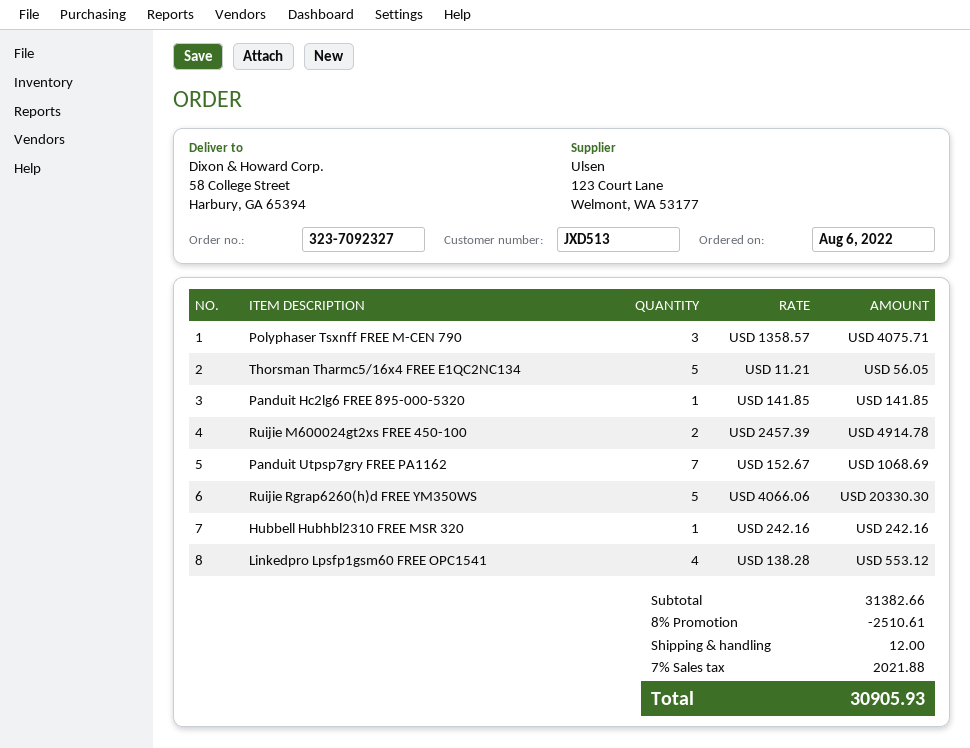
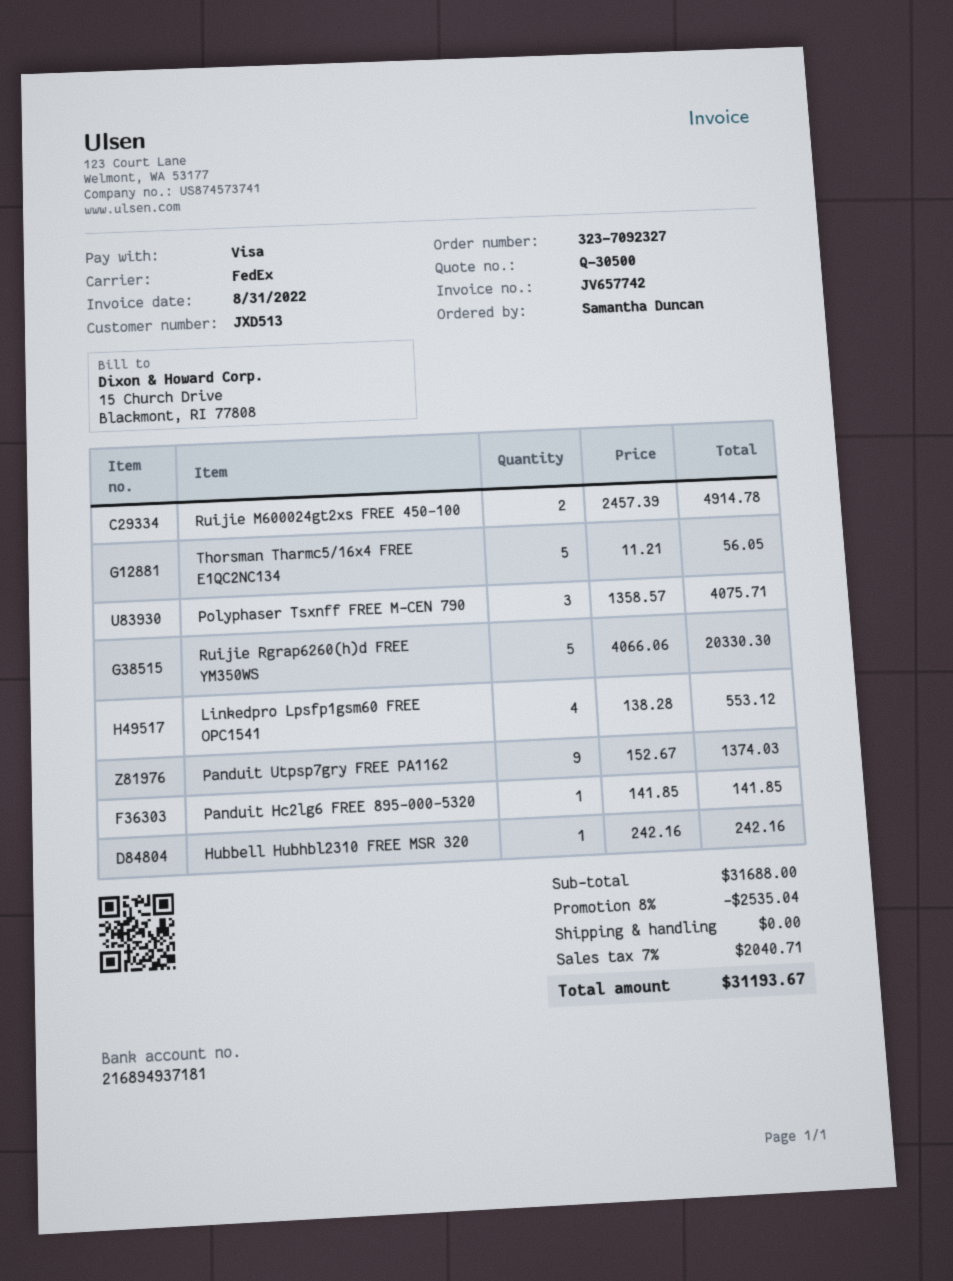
Panduit Utpsp7gry FREE PA1162: 7 x 152.67 = 1068.69 -> 9 x 152.67 = 1374.03
subtotal: 31382.66 -> 31688.00
discount: 8% = 2510.61 -> 8% = 2535.04
shipping: 12.00 -> 0.00
tax: 7% = 2021.88 -> 7% = 2040.71
total: 30905.93 -> 31193.67

